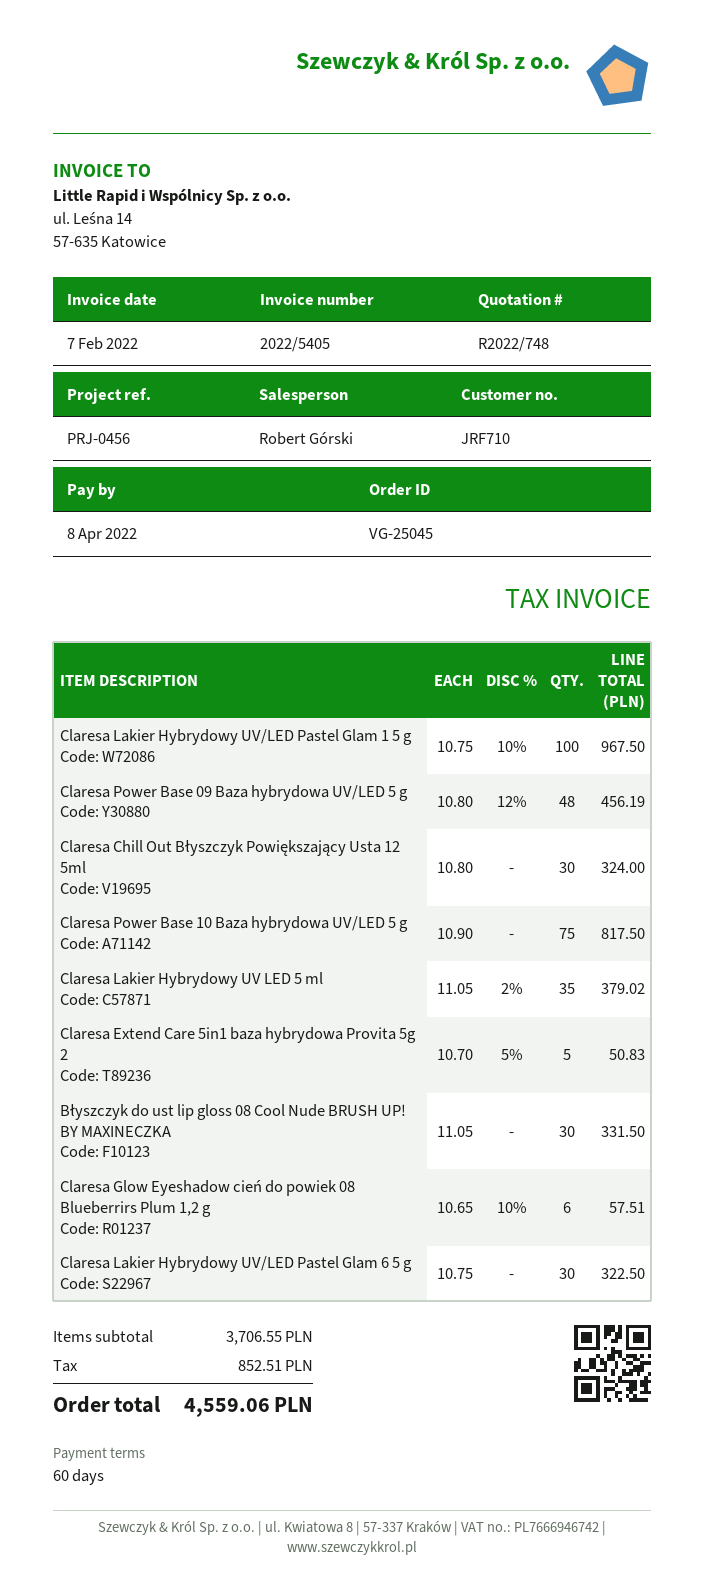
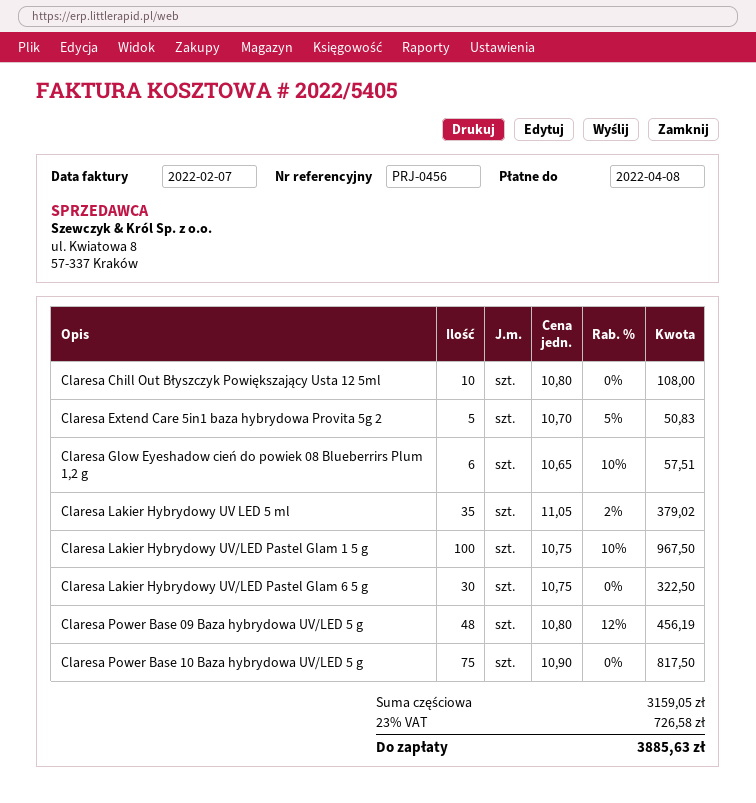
Claresa Chill Out Błyszczyk Powiększający Usta 12 5ml: 30 x 10.80 = 324.00 -> 10 x 10.80 = 108.00
Błyszczyk do ust lip gloss 08 Cool Nude BRUSH UP! BY MAXINECZKA: 30 x 11.05 = 331.50 -> none
subtotal: 3706.55 -> 3159.05
tax: 852.51 -> 726.58
total: 4559.06 -> 3885.63

